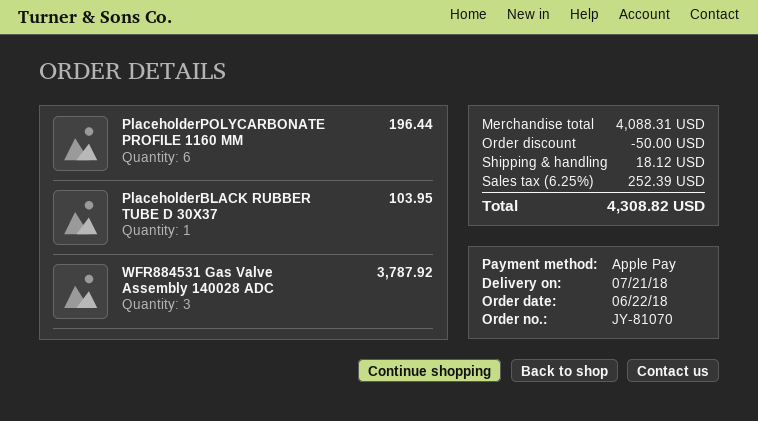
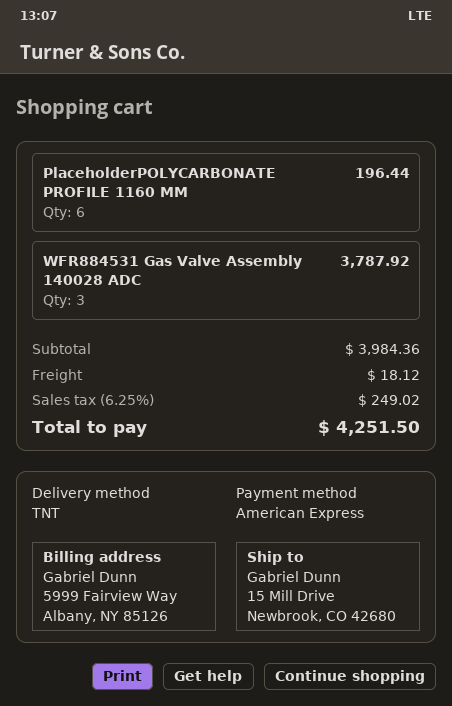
payment method: Apple Pay -> American Express
PlaceholderBLACK RUBBER TUBE D 30X37: 1 for 103.95 -> none
subtotal: 4088.31 -> 3984.36
discount: 50.00 -> none
tax: 6.25% = 252.39 -> 6.25% = 249.02
total: 4308.82 -> 4251.50

